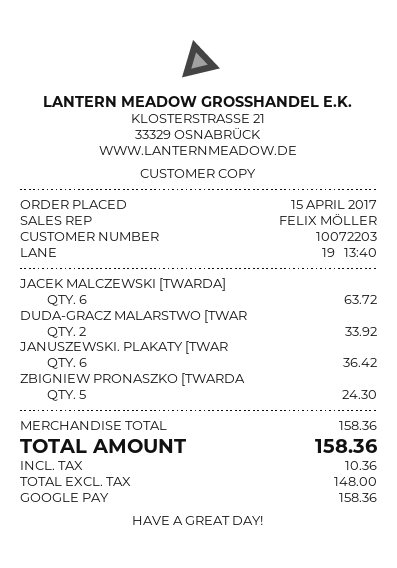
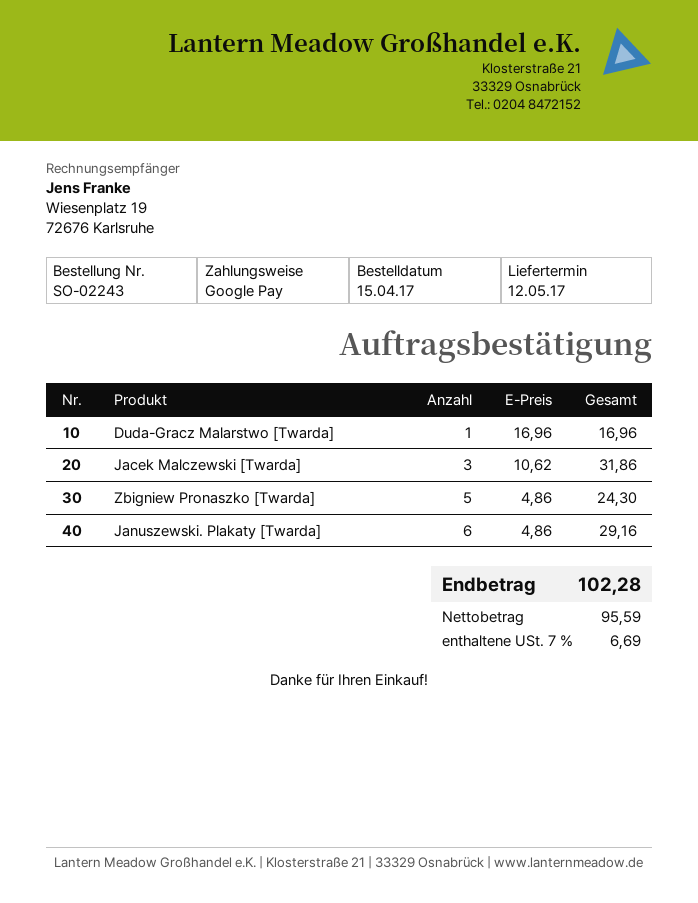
JACEK MALCZEWSKI [TWARDA]: 6 for 63.72 -> 3 for 31.86
DUDA-GRACZ MALARSTWO [TWAR: 2 for 33.92 -> 1 for 16.96
JANUSZEWSKI. PLAKATY [TWAR: 6 for 36.42 -> 6 for 29.16
net: 148.00 -> 95.59
tax: 10.36 -> 6.69
total: 158.36 -> 102.28

